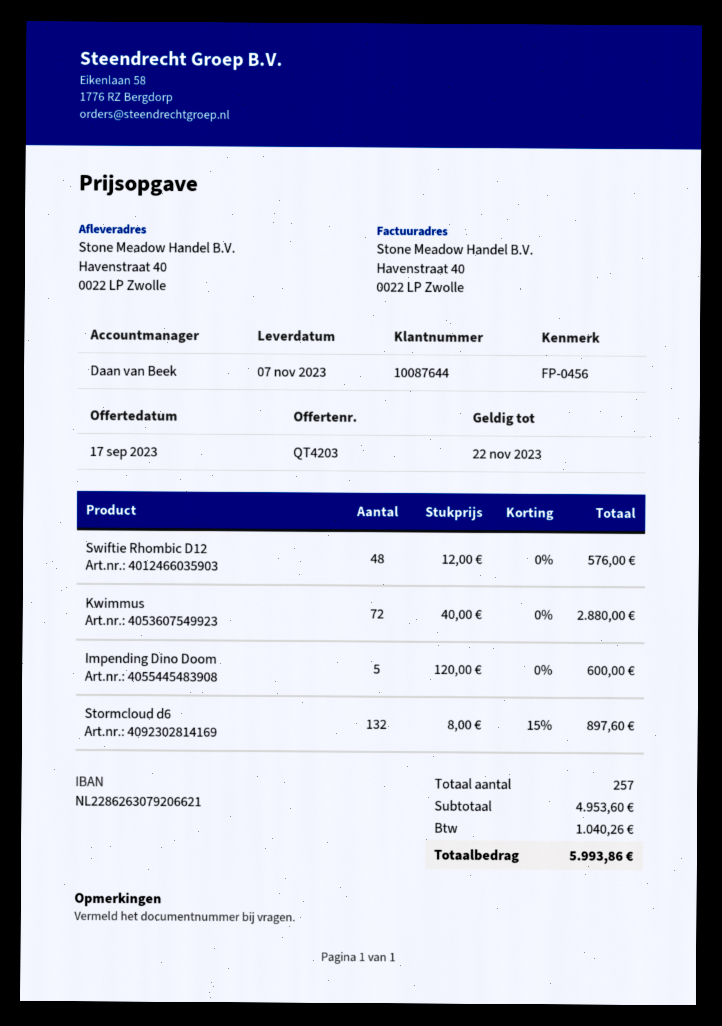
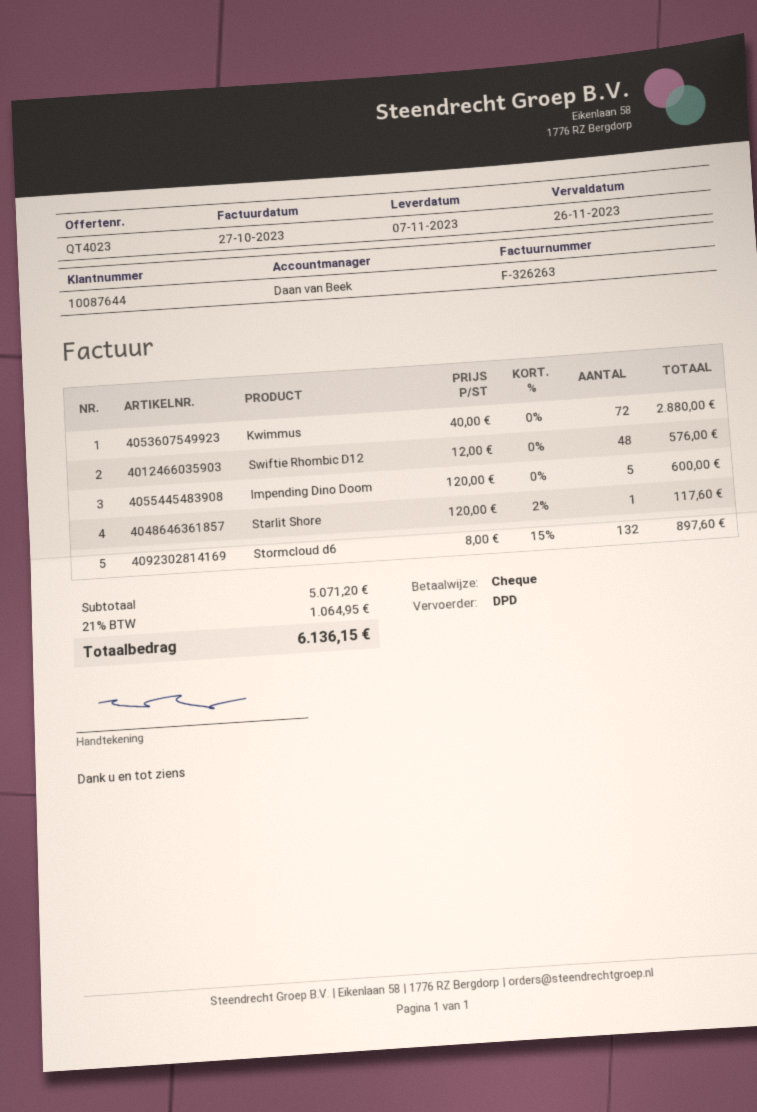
quote number: QT4203 -> QT4023
Starlit Shore: none -> 1 x 120.00 - 2% = 117.60
subtotal: 4953.60 -> 5071.20
tax: 1040.26 -> 1064.95
total: 5993.86 -> 6136.15

